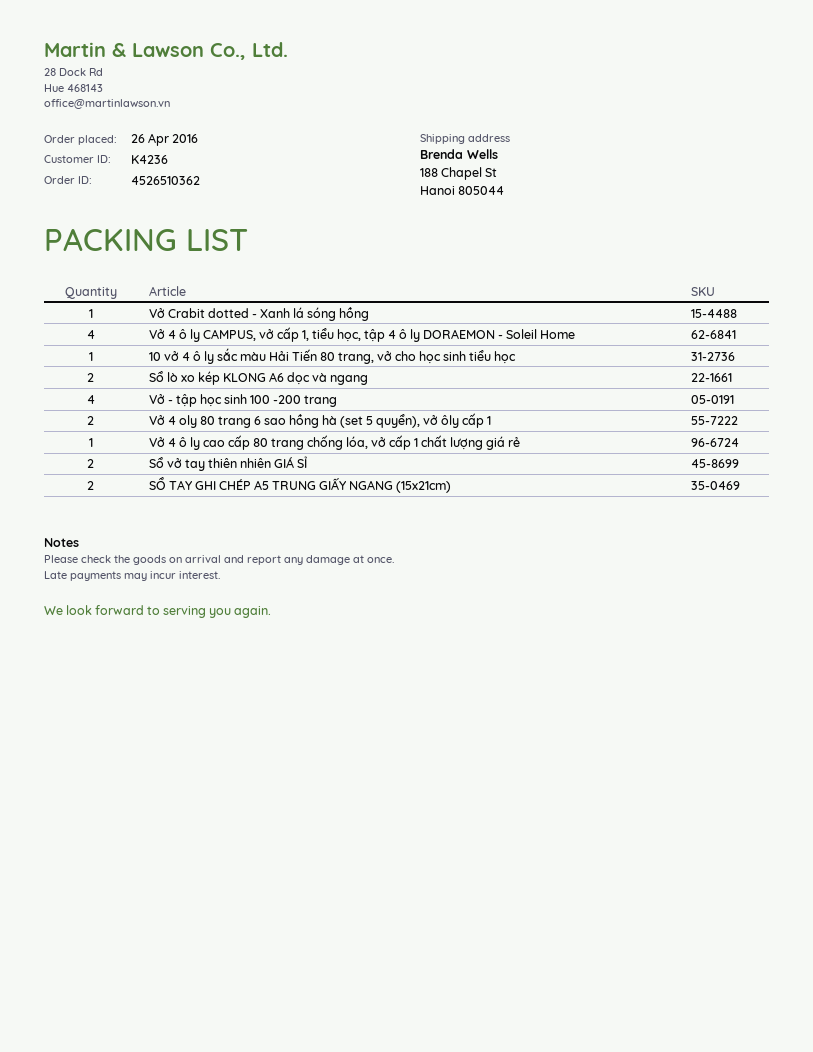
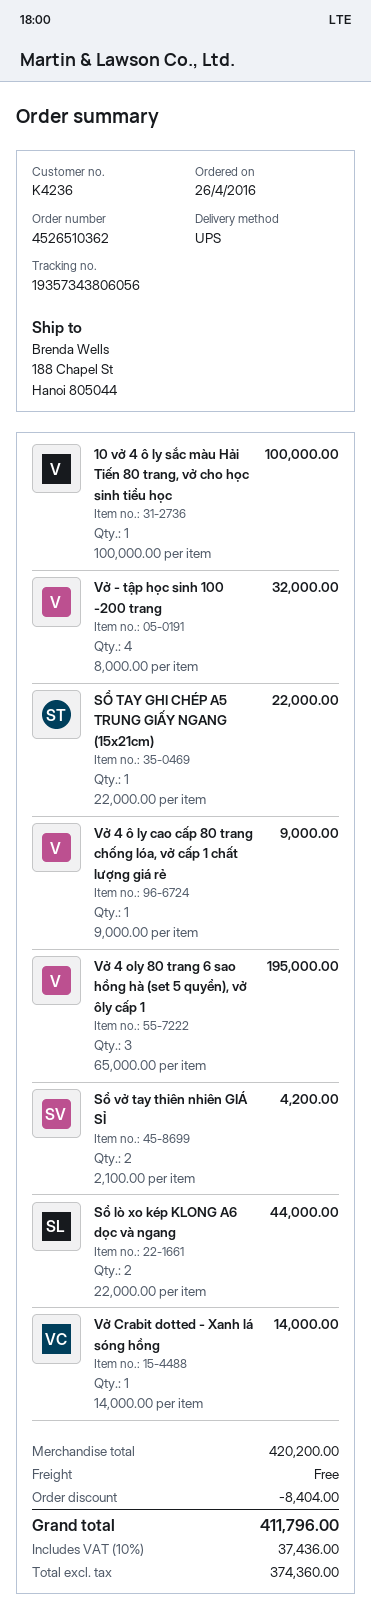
Vở 4 ô ly CAMPUS, vở cấp 1, tiểu học, tập 4 ô ly DORAEMON - Soleil Home: 4 -> none
Vở 4 oly 80 trang 6 sao hồng hà (set 5 quyển), vở ôly cấp 1: 2 -> 3
SỔ TAY GHI CHÉP A5 TRUNG GIẤY NGANG (15x21cm): 2 -> 1

